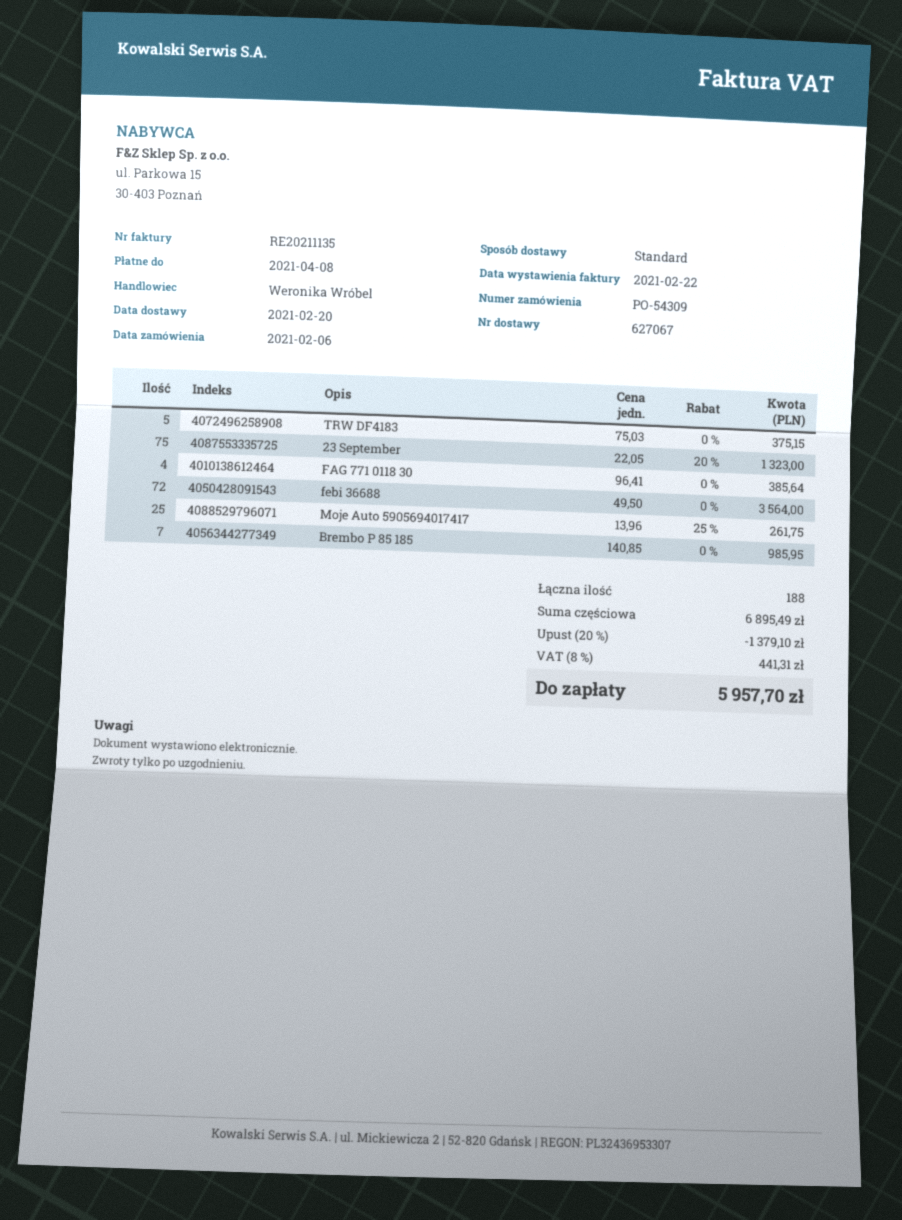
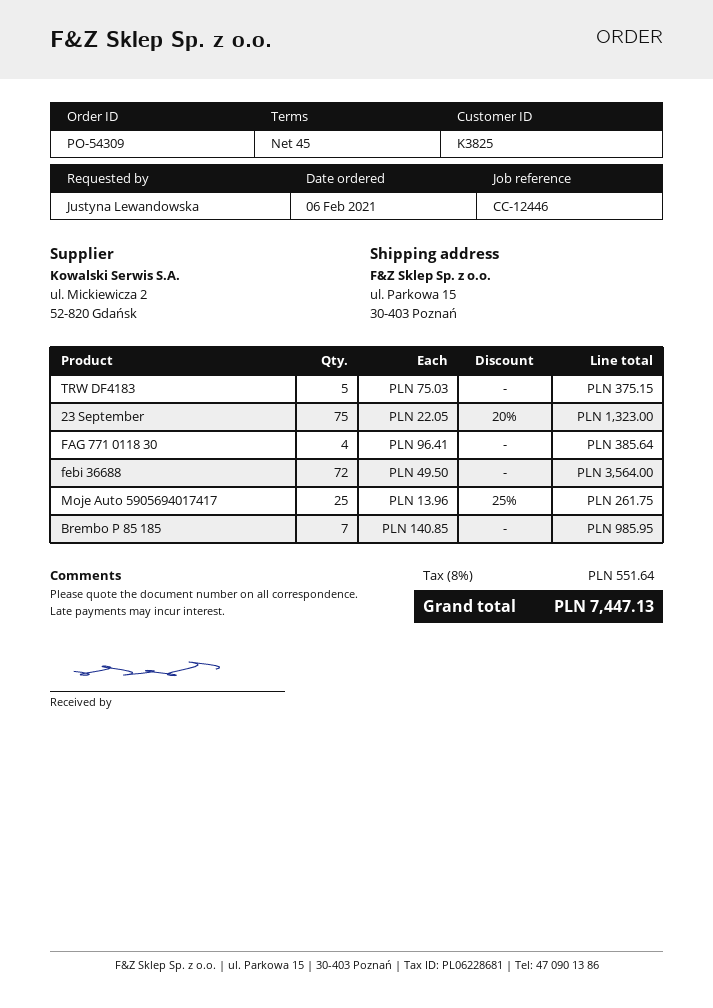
discount: 20% = 1379.10 -> none
tax: 8% = 441.31 -> 8% = 551.64
total: 5957.70 -> 7447.13

